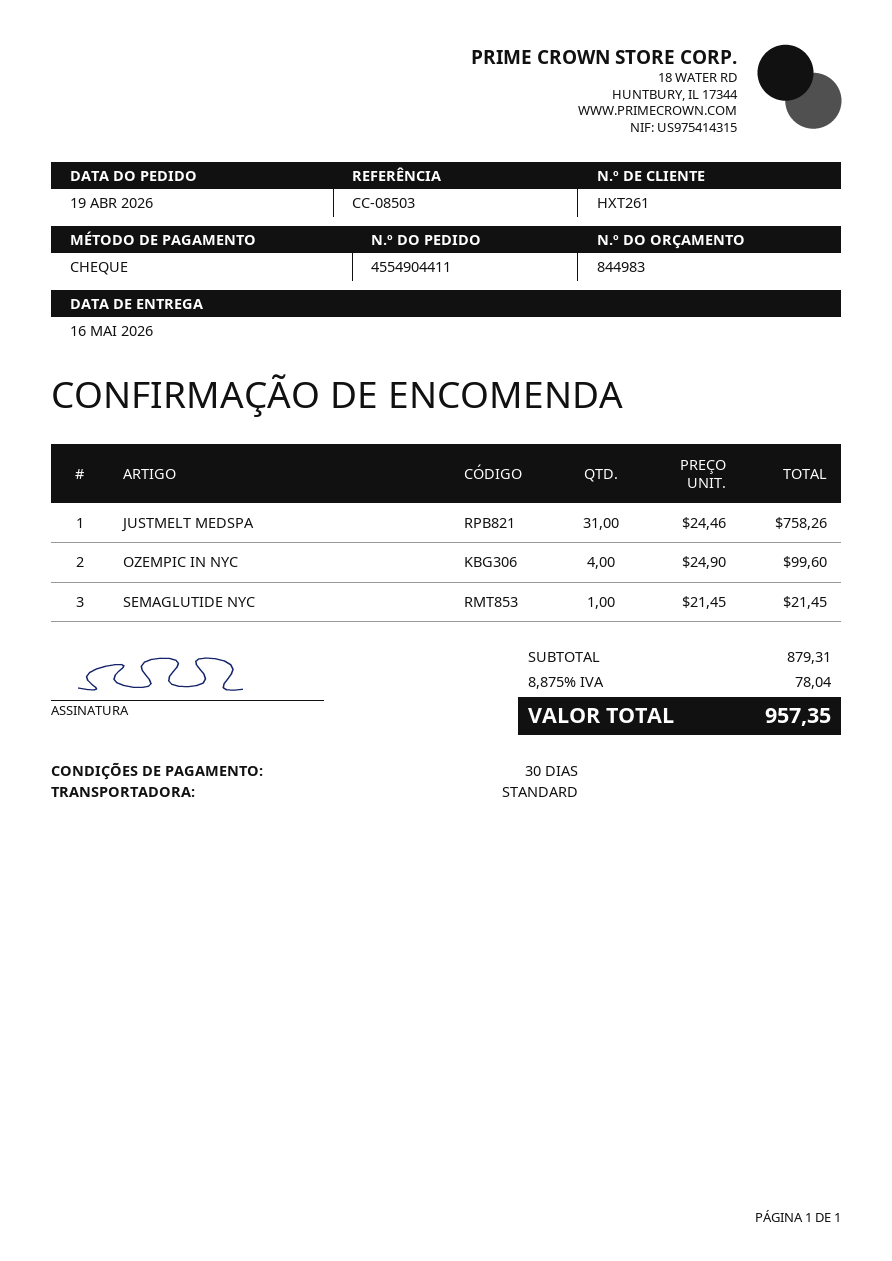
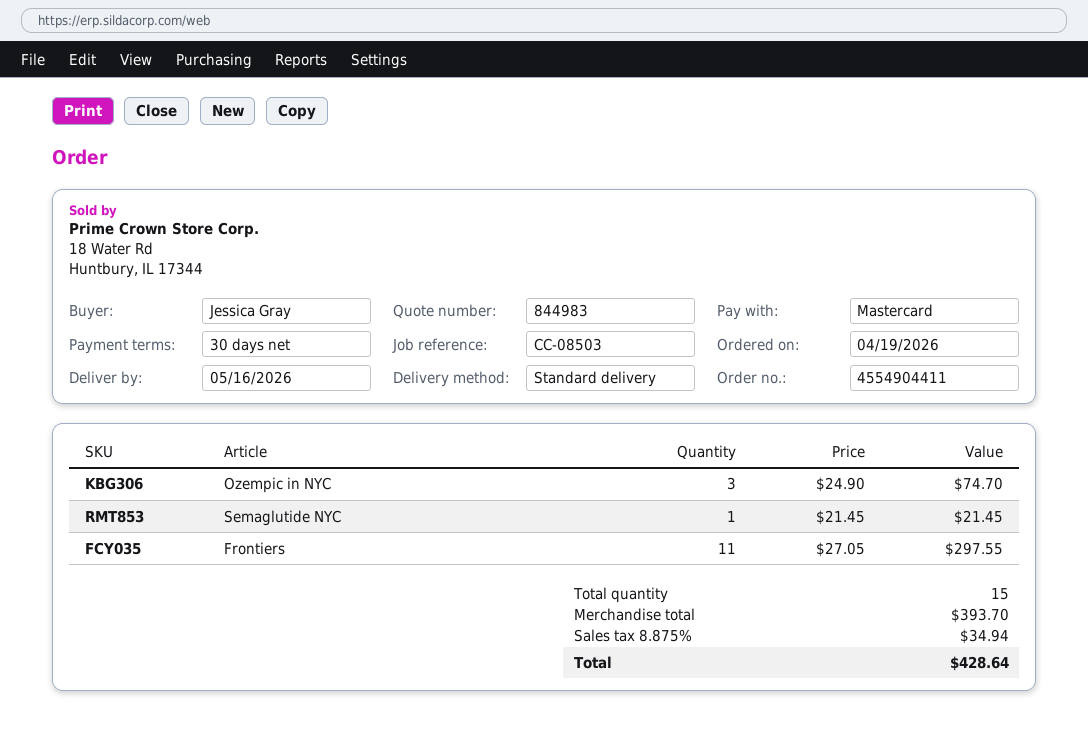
payment method: cheque -> Mastercard
JUSTMELT MEDSPA: 31 x 24.46 = 758.26 -> none
OZEMPIC IN NYC: 4 x 24.90 = 99.60 -> 3 x 24.90 = 74.70
Frontiers: none -> 11 x 27.05 = 297.55
subtotal: 879.31 -> 393.70
tax: 8.875% = 78.04 -> 8.875% = 34.94
total: 957.35 -> 428.64

